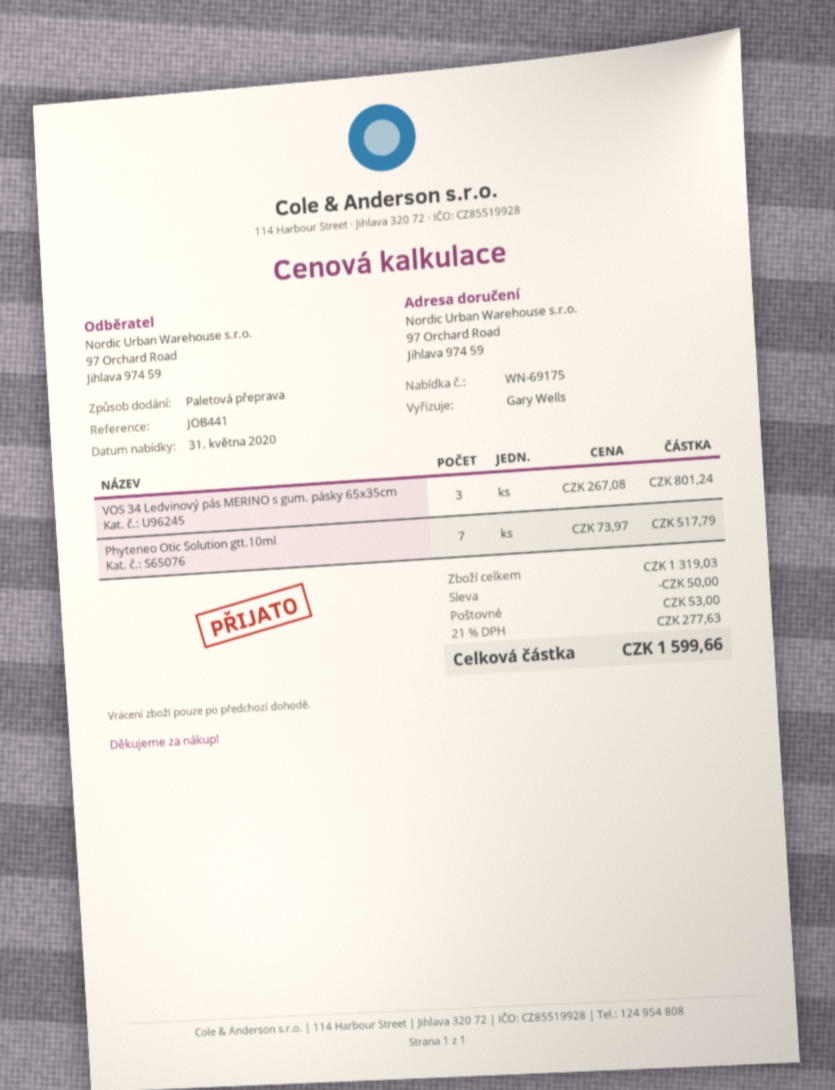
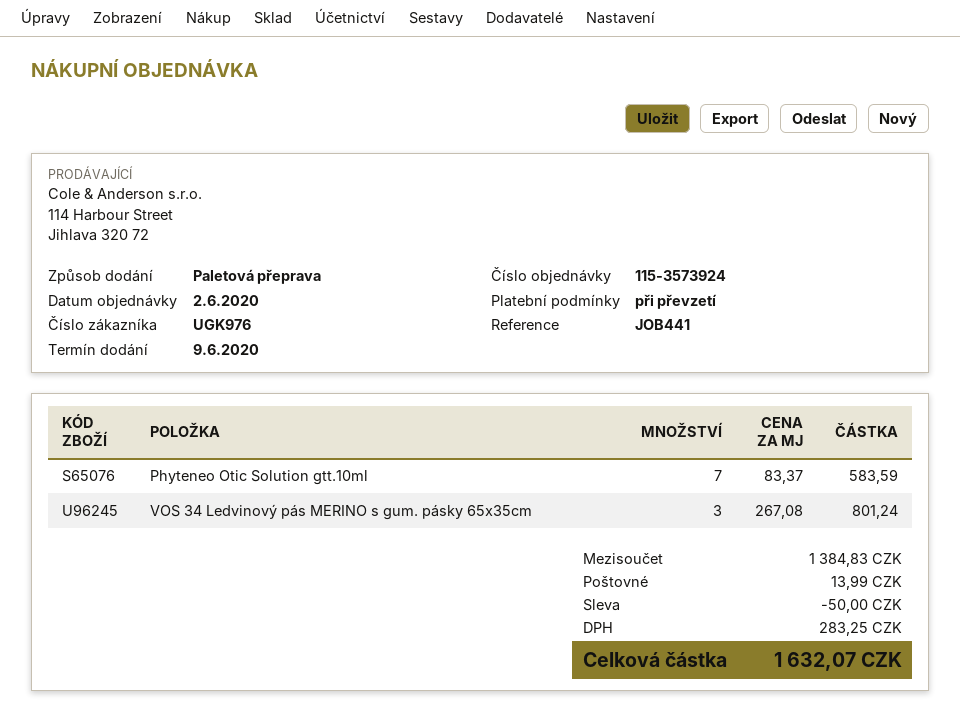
Phyteneo Otic Solution gtt.10ml: 7 x 73.97 = 517.79 -> 7 x 83.37 = 583.59
subtotal: 1319.03 -> 1384.83
shipping: 53.00 -> 13.99
tax: 277.63 -> 283.25
total: 1599.66 -> 1632.07

